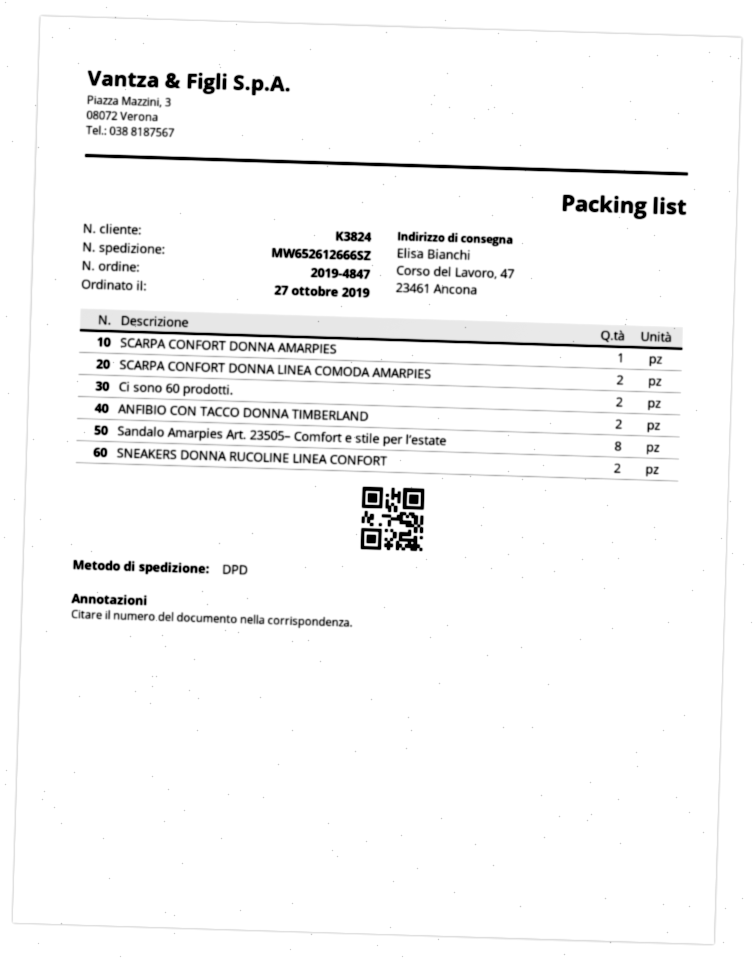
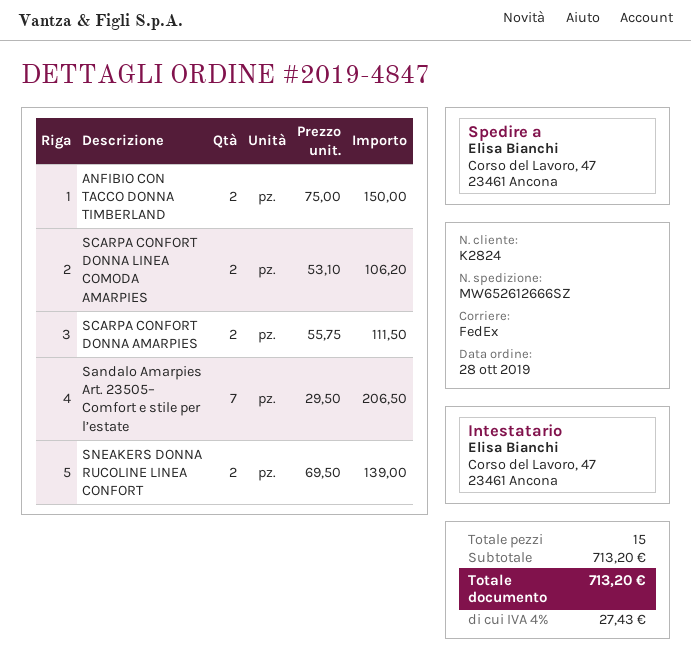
order date: 2019-10-27 -> 2019-10-28
customer number: K3824 -> K2824
shipping method: DPD -> FedEx
SCARPA CONFORT DONNA AMARPIES: 1 -> 2
Ci sono 60 prodotti.: 2 -> none
Sandalo Amarpies Art. 23505– Comfort e stile per l’estate: 8 -> 7

